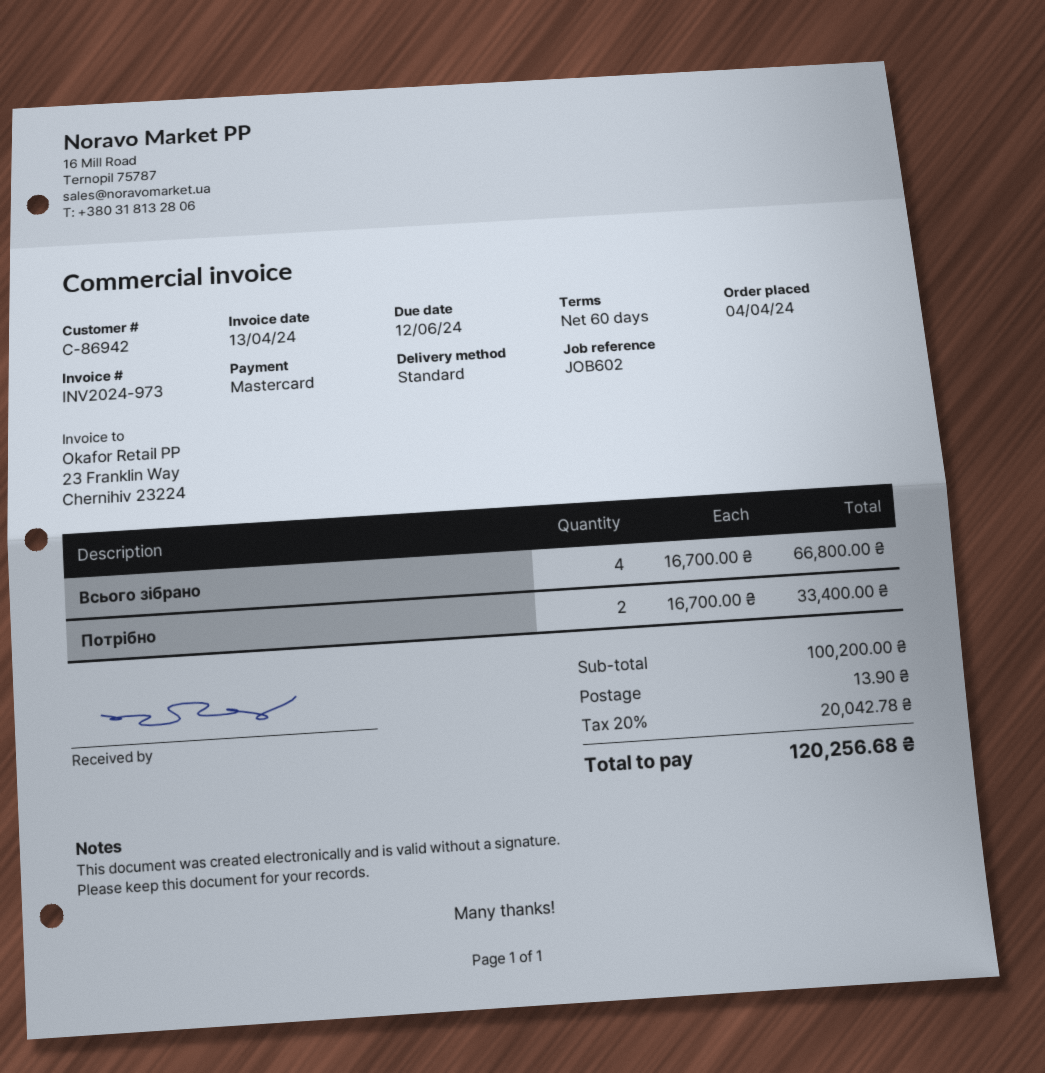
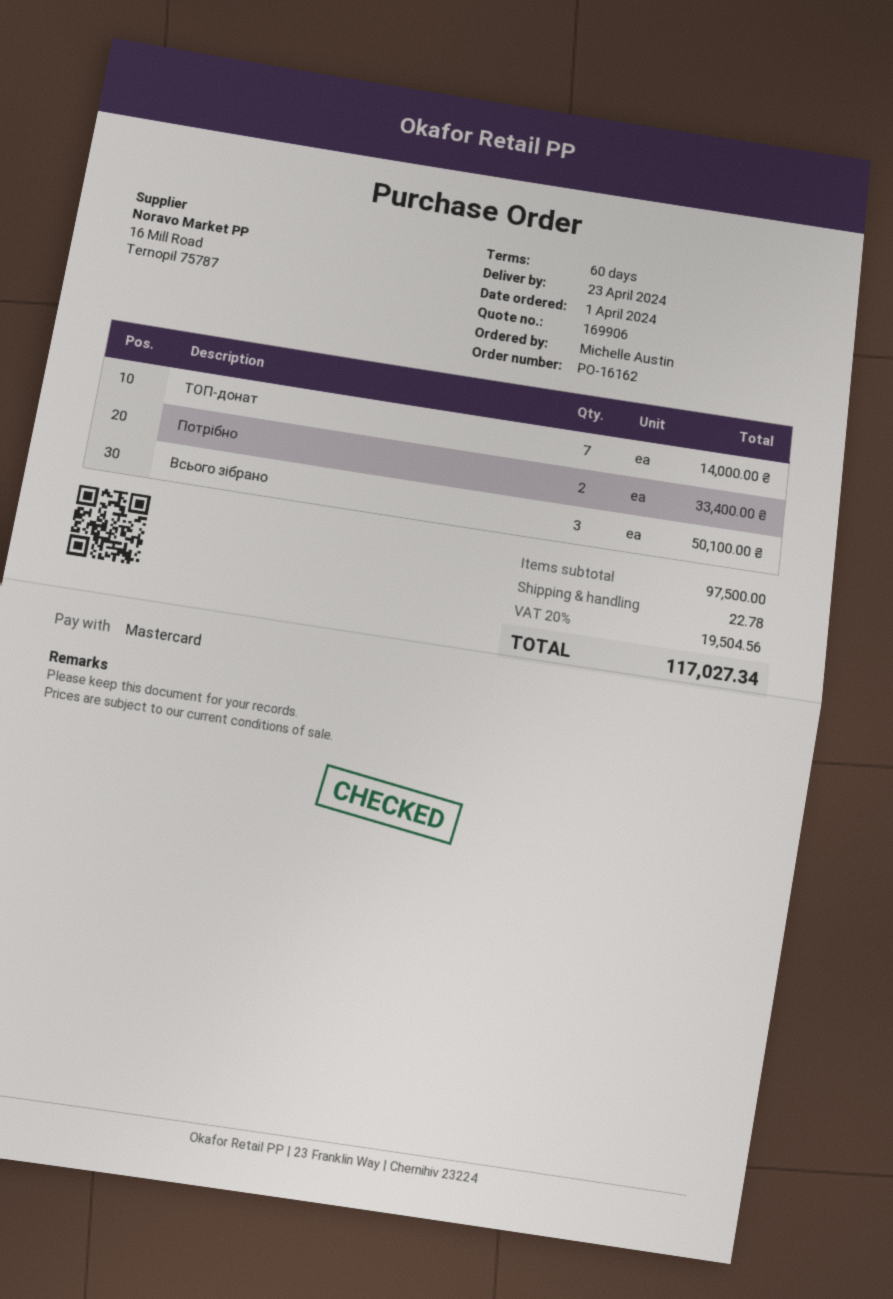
order date: 2024-04-04 -> 2024-04-01
Всього зібрано: 4 for 66800.00 -> 3 for 50100.00
ТОП-донат: none -> 7 for 14000.00
subtotal: 100200.00 -> 97500.00
shipping: 13.90 -> 22.78
tax: 20% = 20042.78 -> 20% = 19504.56
total: 120256.68 -> 117027.34

